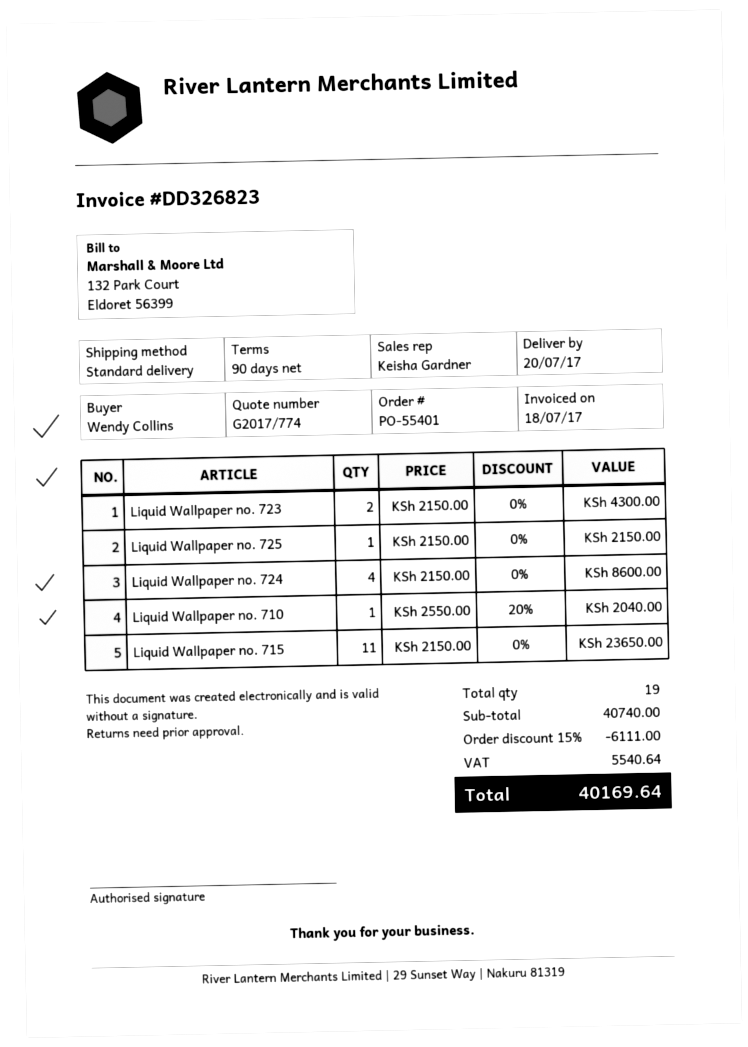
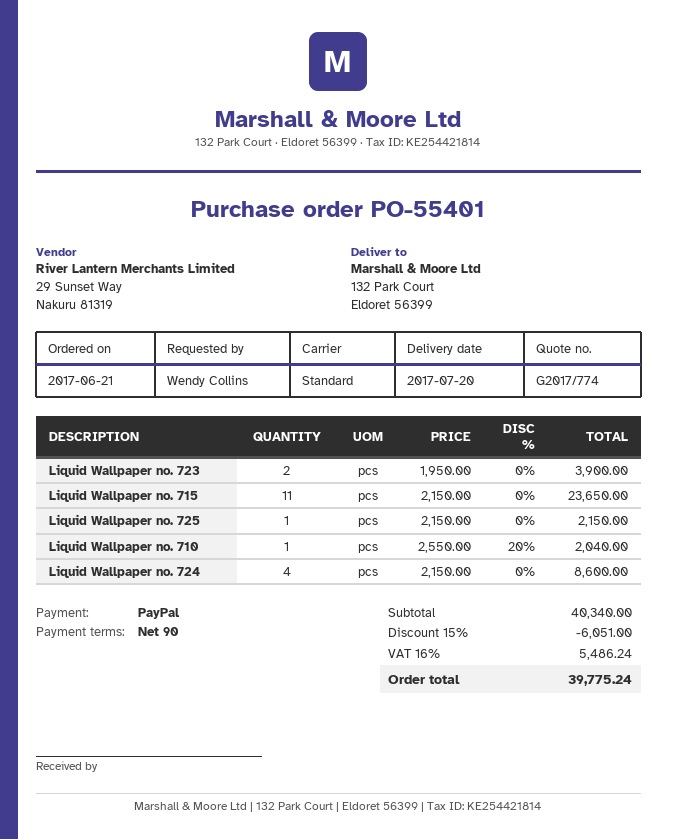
Liquid Wallpaper no. 723: 2 x 2150.00 = 4300.00 -> 2 x 1950.00 = 3900.00
subtotal: 40740.00 -> 40340.00
discount: 15% = 6111.00 -> 15% = 6051.00
tax: 5540.64 -> 5486.24
total: 40169.64 -> 39775.24

